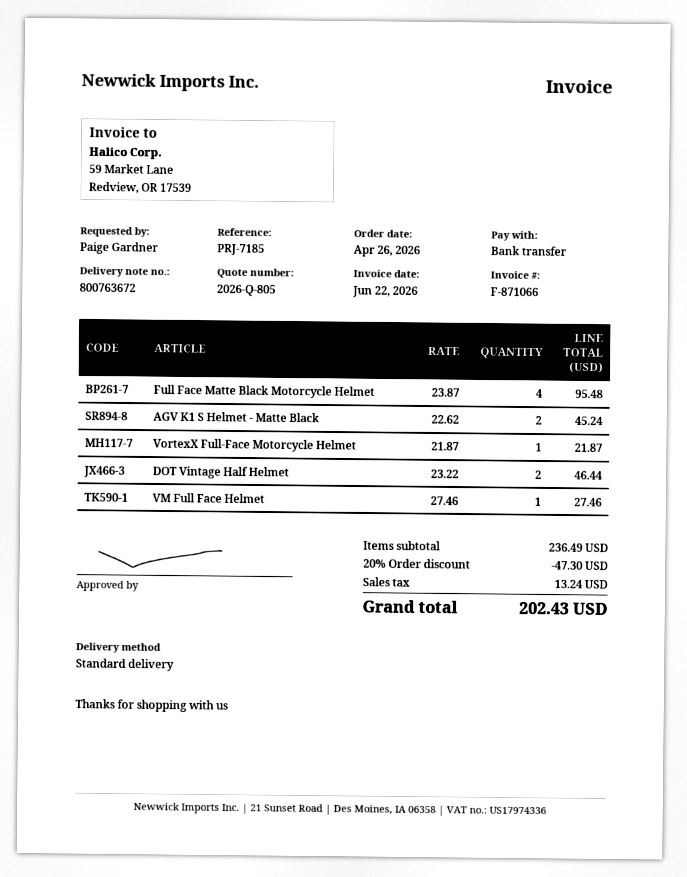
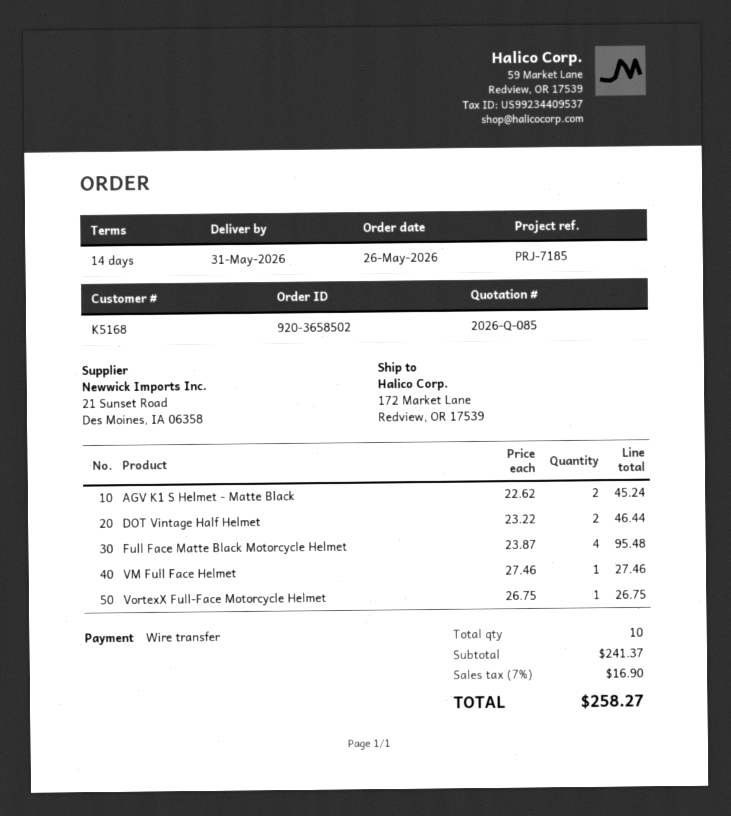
quote number: 2026-Q-805 -> 2026-Q-085
order date: 2026-04-26 -> 2026-05-26
VortexX Full-Face Motorcycle Helmet: 1 x 21.87 = 21.87 -> 1 x 26.75 = 26.75
subtotal: 236.49 -> 241.37
discount: 20% = 47.30 -> none
tax: 13.24 -> 16.90
total: 202.43 -> 258.27

